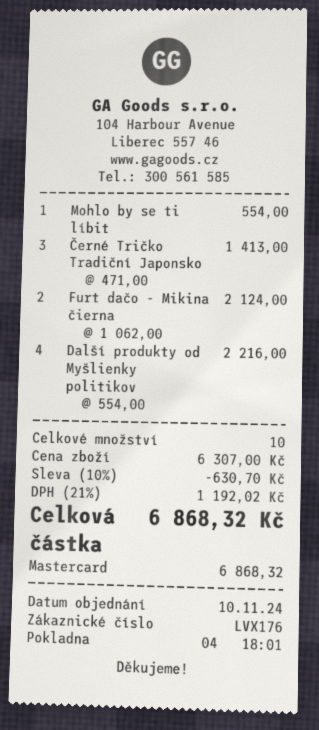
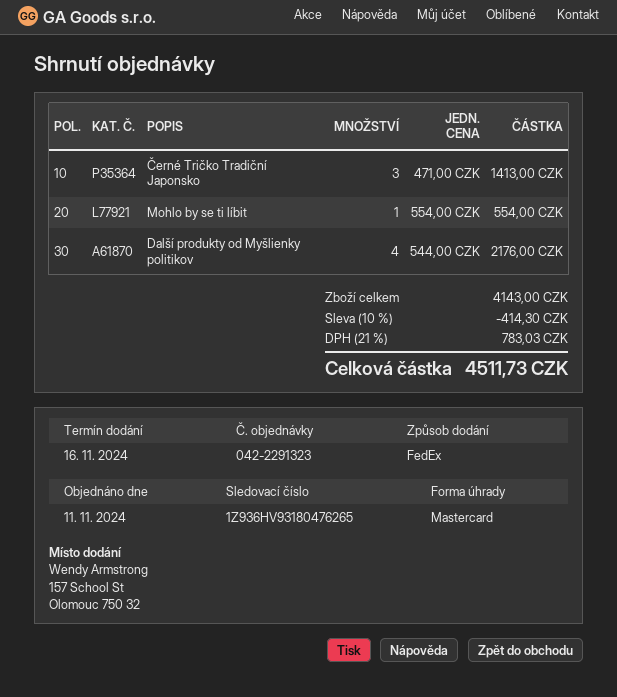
order date: 2024-11-10 -> 2024-11-11
Furt dačo - Mikina čierna: 2 x 1062.00 = 2124.00 -> none
Další produkty od Myšlienky politikov: 4 x 554.00 = 2216.00 -> 4 x 544.00 = 2176.00
subtotal: 6307.00 -> 4143.00
discount: 10% = 630.70 -> 10% = 414.30
tax: 21% = 1192.02 -> 21% = 783.03
total: 6868.32 -> 4511.73

